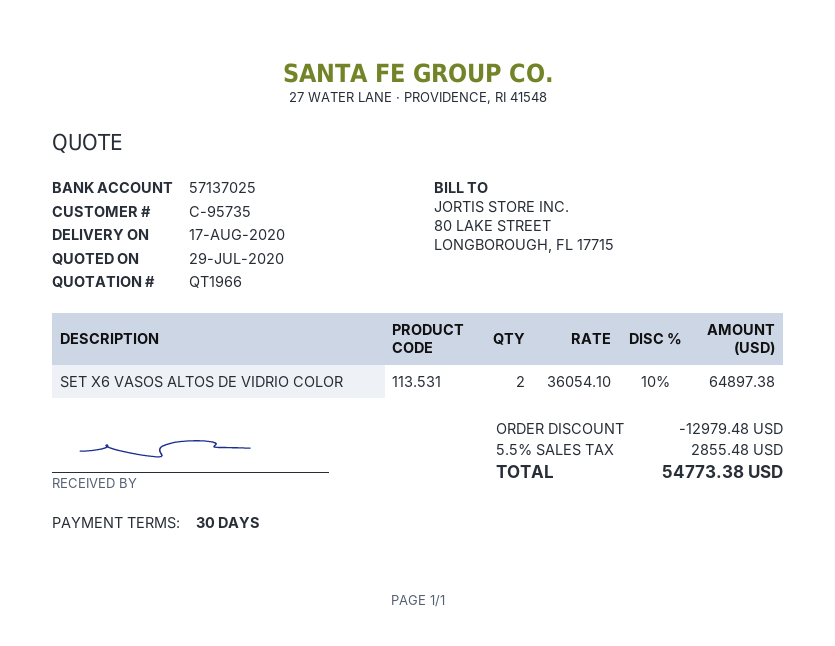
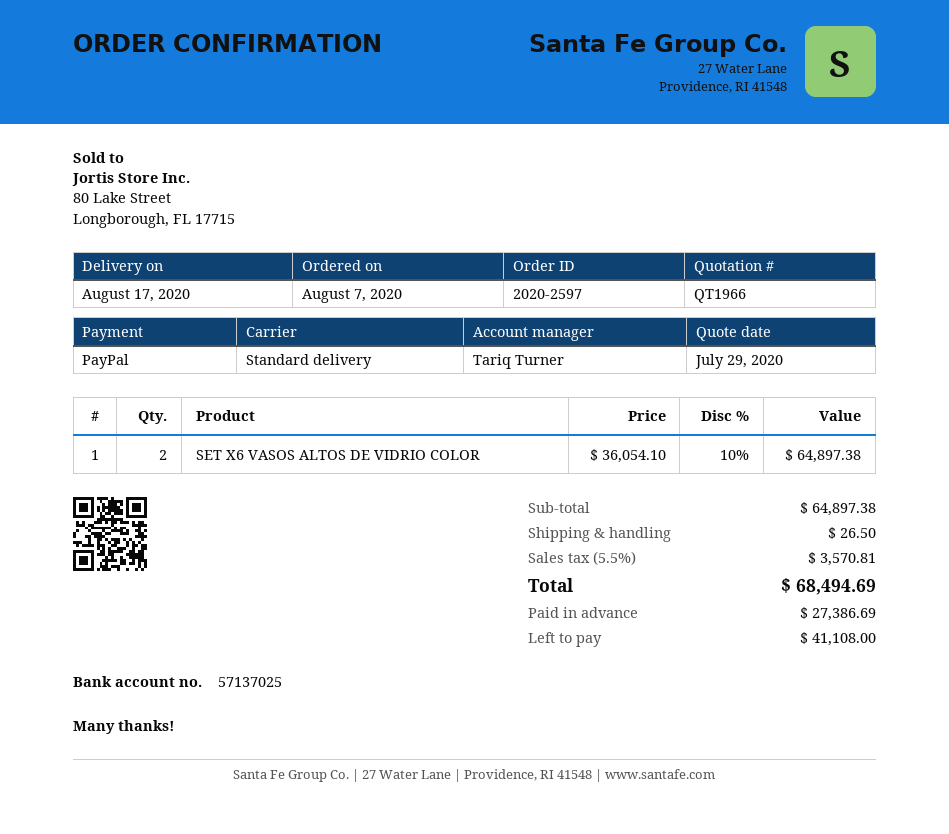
discount: 12979.48 -> none
shipping: none -> 26.50
tax: 5.5% = 2855.48 -> 5.5% = 3570.81
total: 54773.38 -> 68494.69

